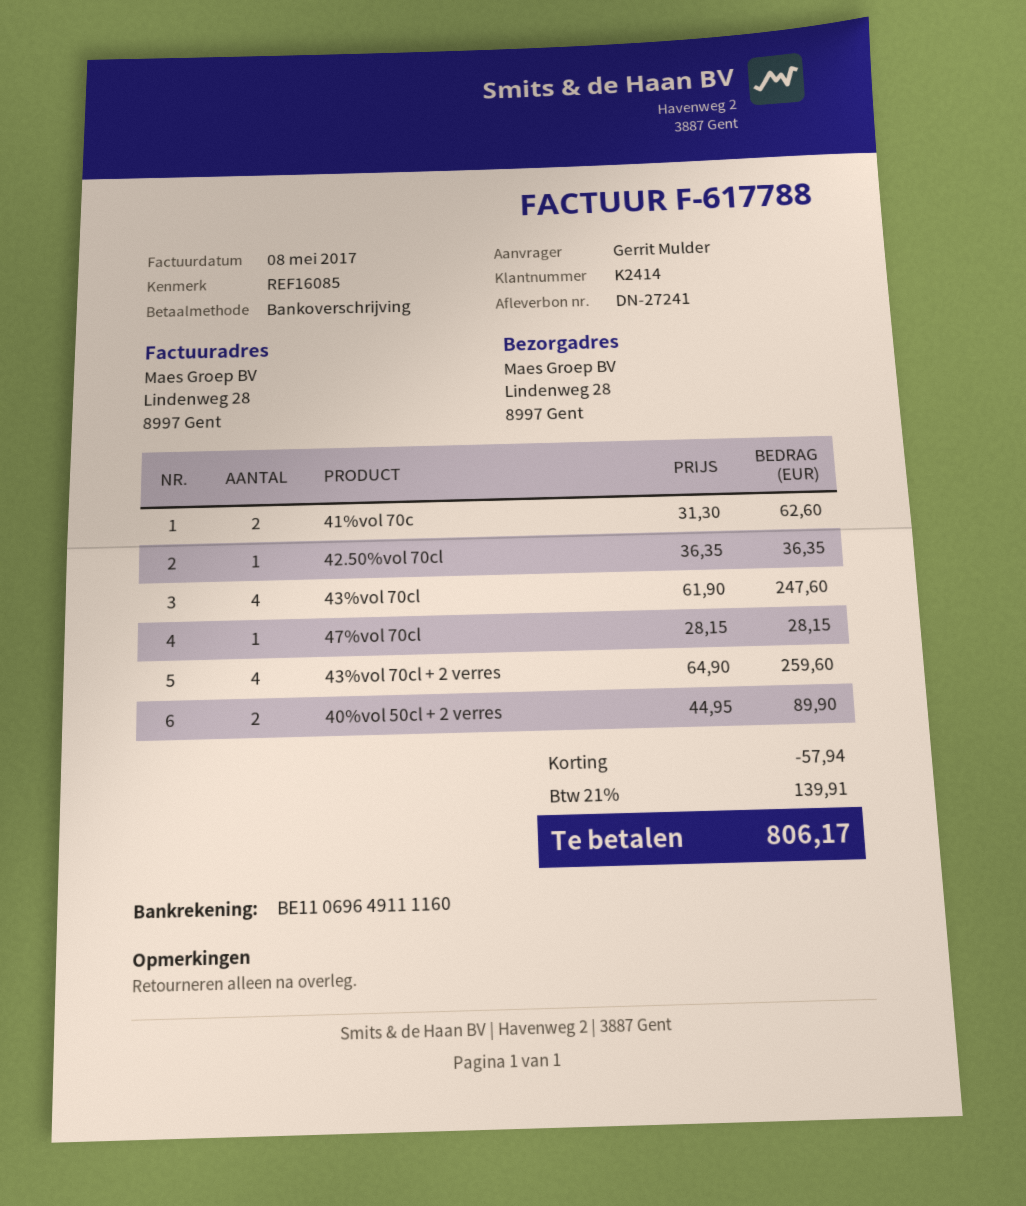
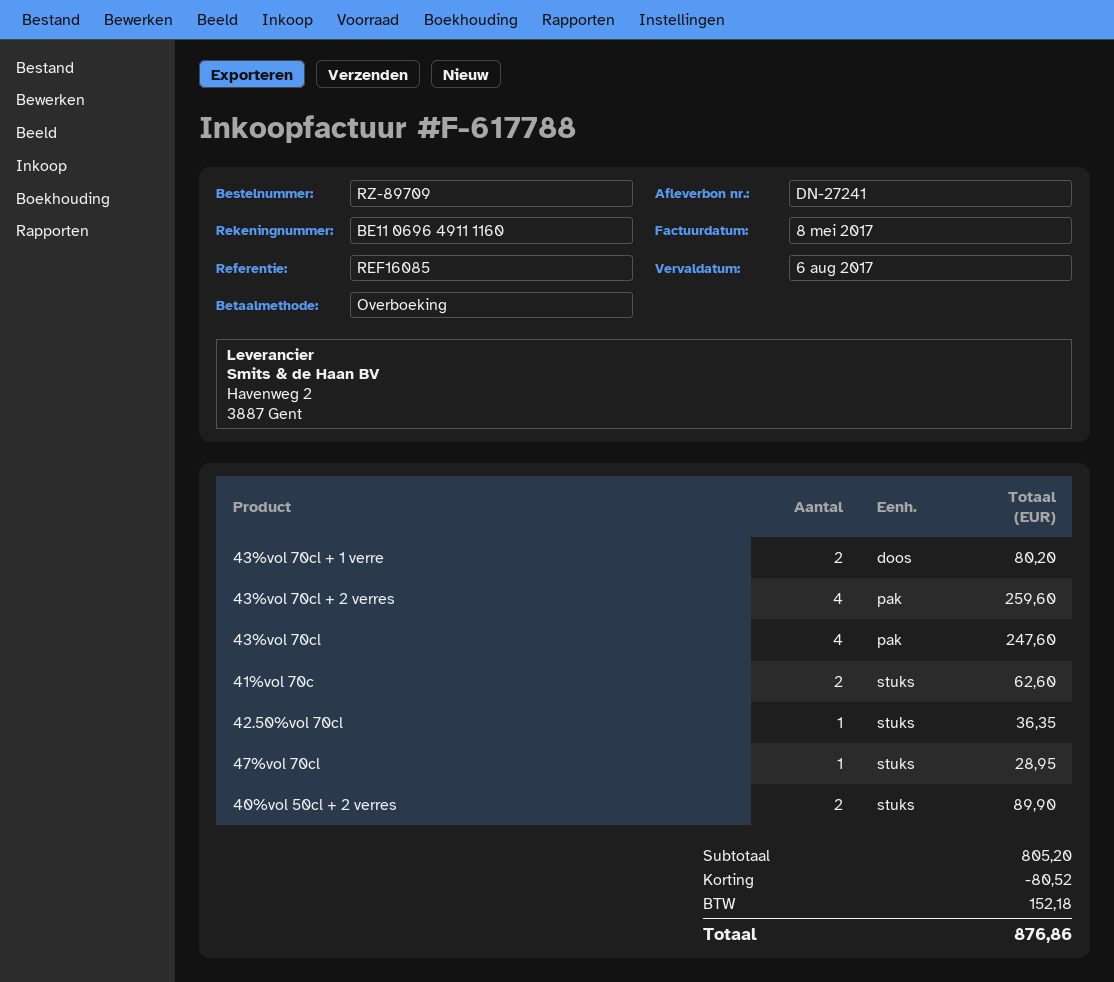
47%vol 70cl: 1 for 28.15 -> 1 for 28.95
43%vol 70cl + 1 verre: none -> 2 for 80.20
discount: 57.94 -> 80.52
tax: 139.91 -> 152.18
total: 806.17 -> 876.86

